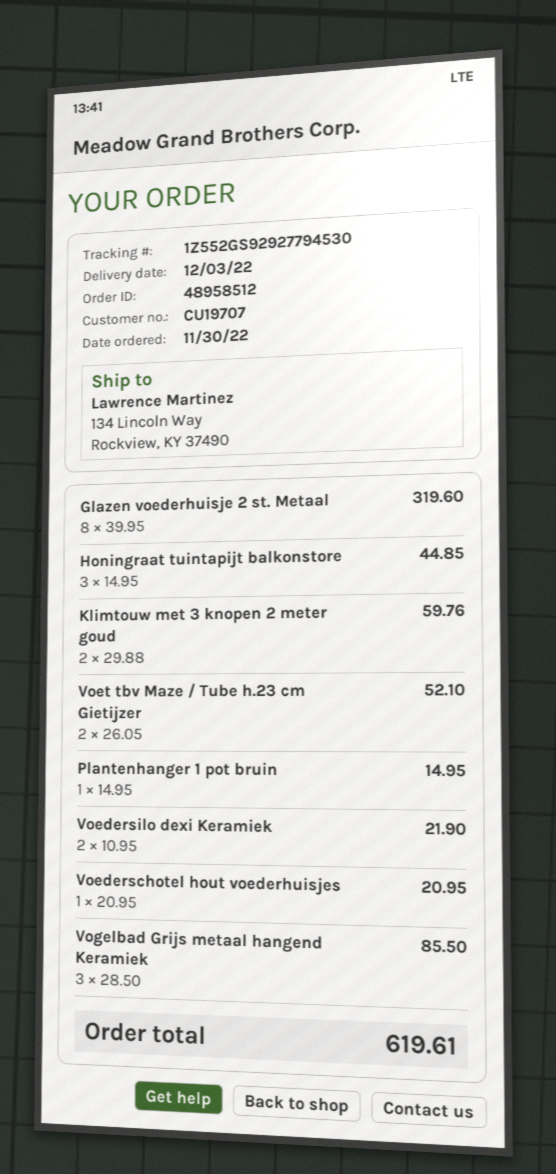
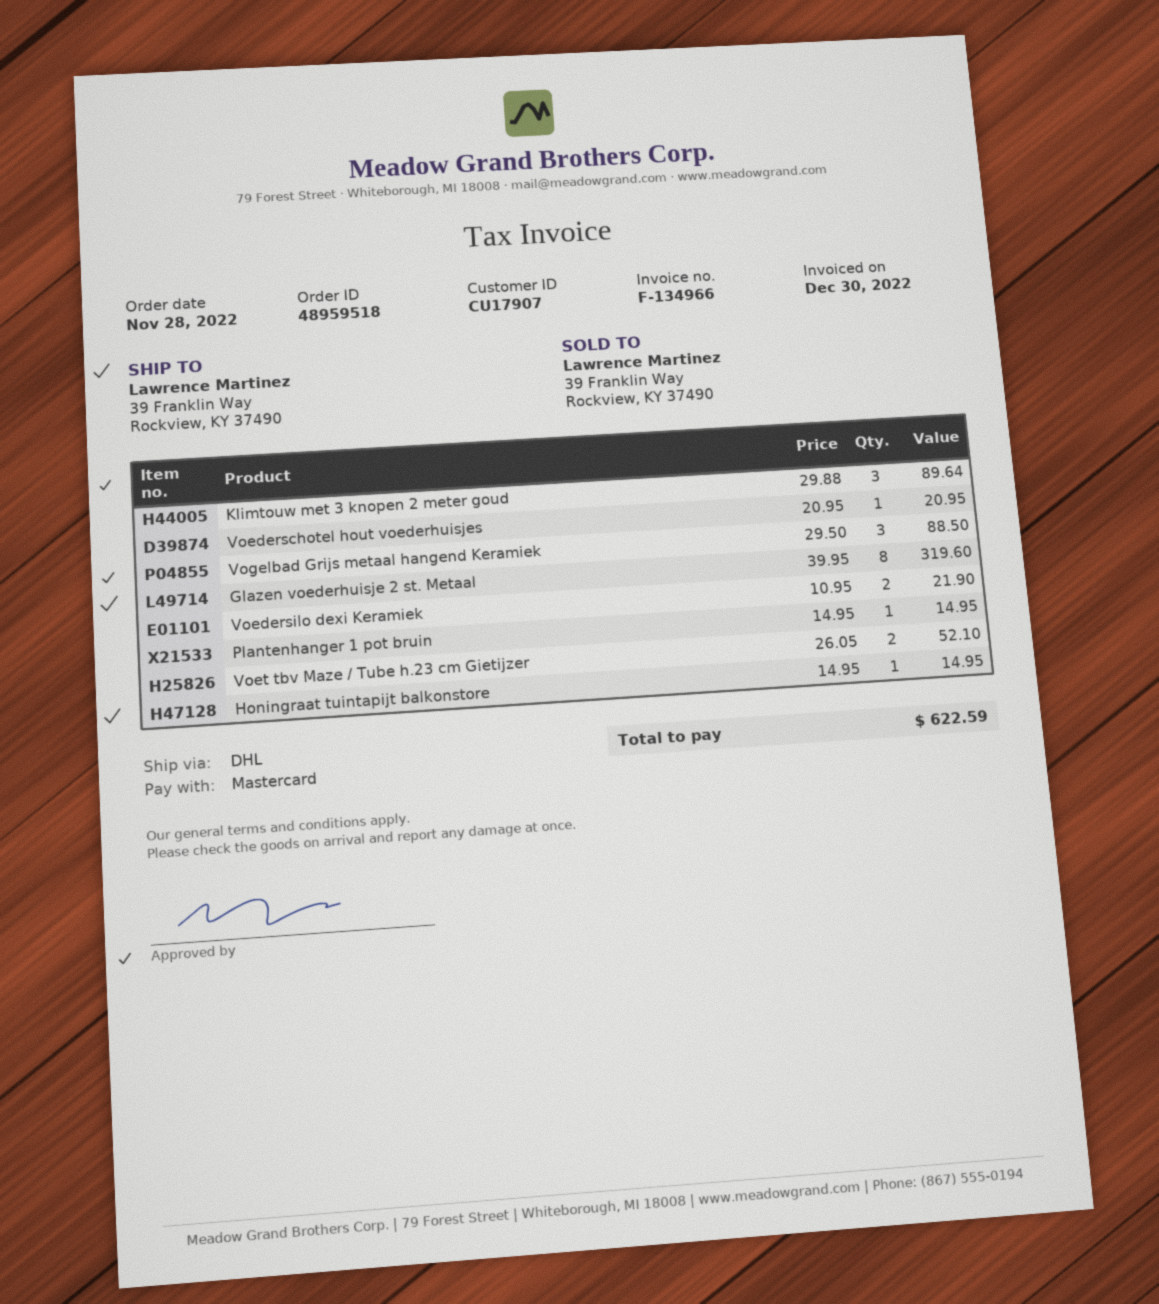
order number: 48958512 -> 48959518
order date: 2022-11-30 -> 2022-11-28
customer number: CU19707 -> CU17907
ship to: 134 Lincoln Way, Rockview, KY 37490 -> 39 Franklin Way, Rockview, KY 37490
Honingraat tuintapijt balkonstore: 3 x 14.95 = 44.85 -> 1 x 14.95 = 14.95
Klimtouw met 3 knopen 2 meter goud: 2 x 29.88 = 59.76 -> 3 x 29.88 = 89.64
Vogelbad Grijs metaal hangend Keramiek: 3 x 28.50 = 85.50 -> 3 x 29.50 = 88.50
total: 619.61 -> 622.59

